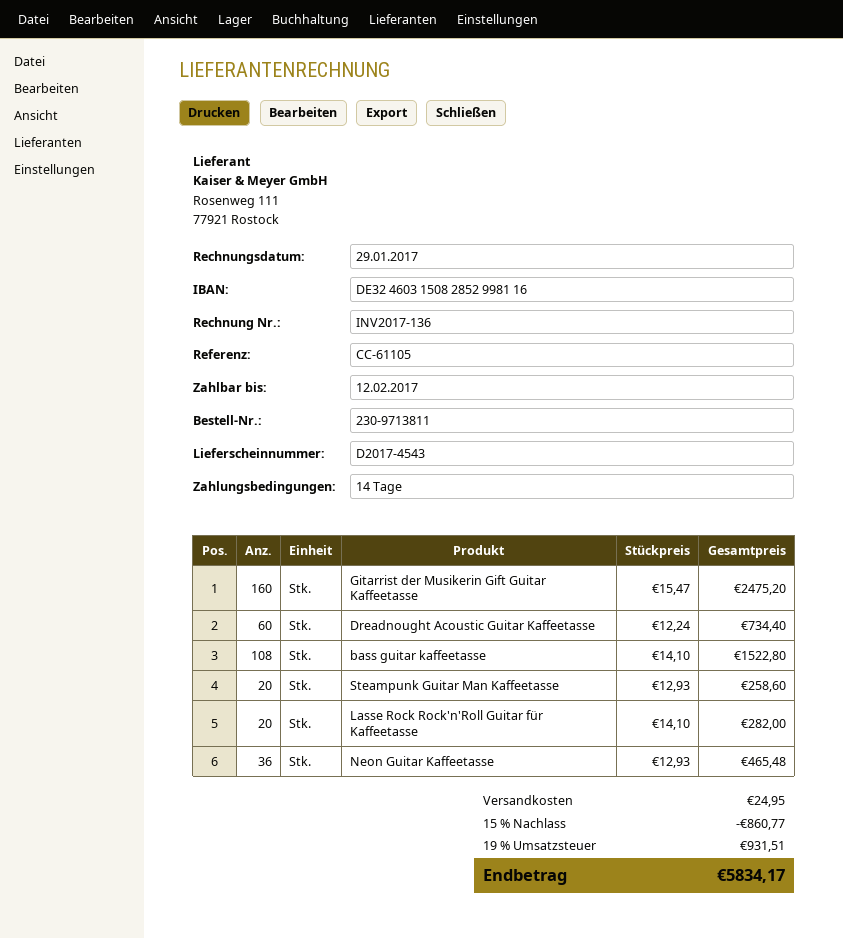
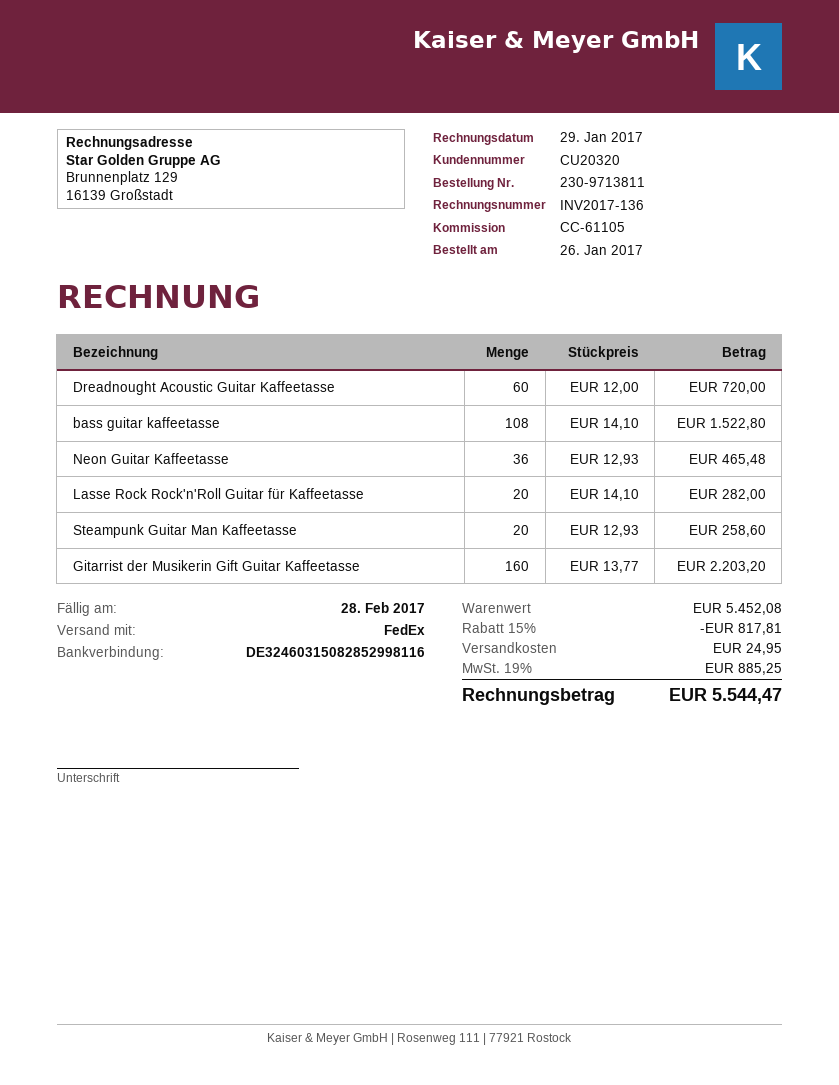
due date: 2017-02-12 -> 2017-02-28
Gitarrist der Musikerin Gift Guitar Kaffeetasse: 160 x 15.47 = 2475.20 -> 160 x 13.77 = 2203.20
Dreadnought Acoustic Guitar Kaffeetasse: 60 x 12.24 = 734.40 -> 60 x 12.00 = 720.00
discount: 15% = 860.77 -> 15% = 817.81
tax: 19% = 931.51 -> 19% = 885.25
total: 5834.17 -> 5544.47

